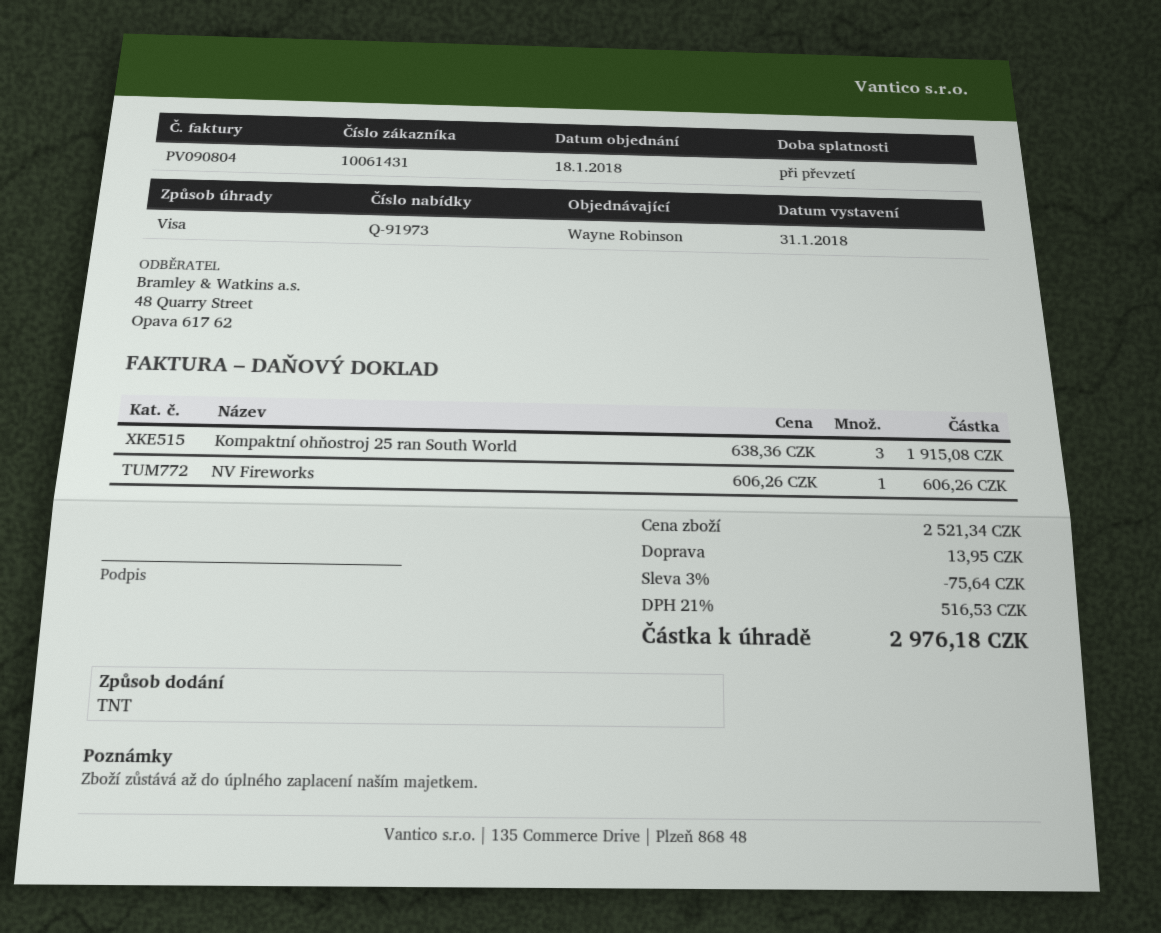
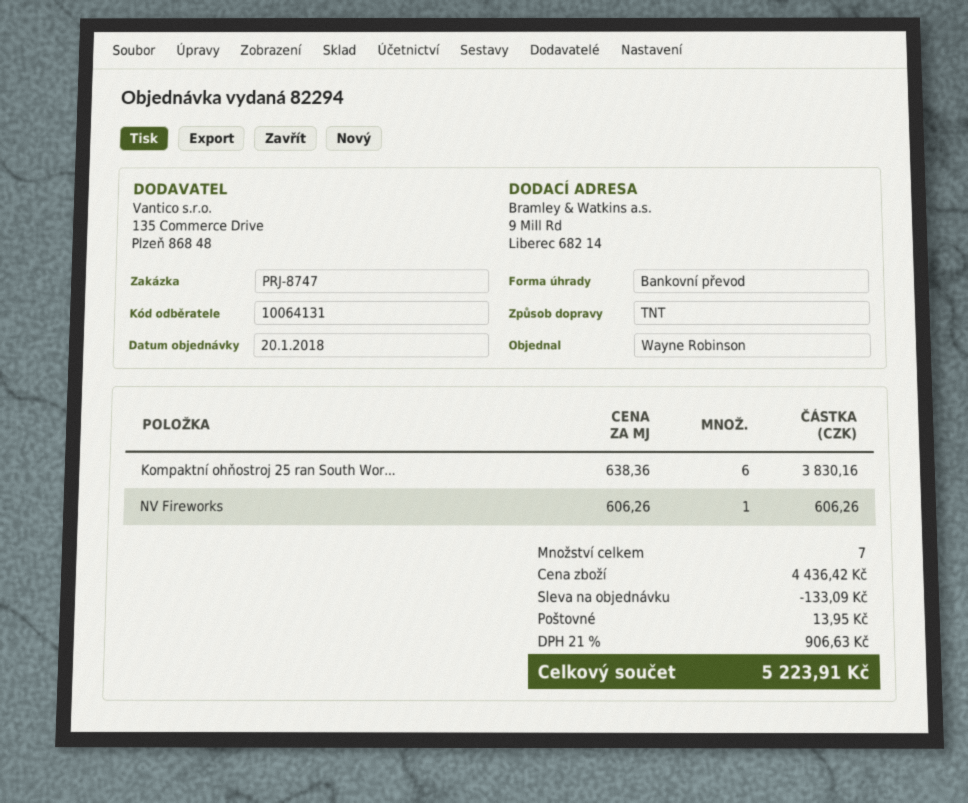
order date: 2018-01-18 -> 2018-01-20
customer number: 10061431 -> 10064131
payment method: Visa -> bank transfer
Kompaktní ohňostroj 25 ran South World: 3 x 638.36 = 1915.08 -> 6 x 638.36 = 3830.16
subtotal: 2521.34 -> 4436.42
discount: 75.64 -> 133.09
tax: 21% = 516.53 -> 21% = 906.63
total: 2976.18 -> 5223.91

